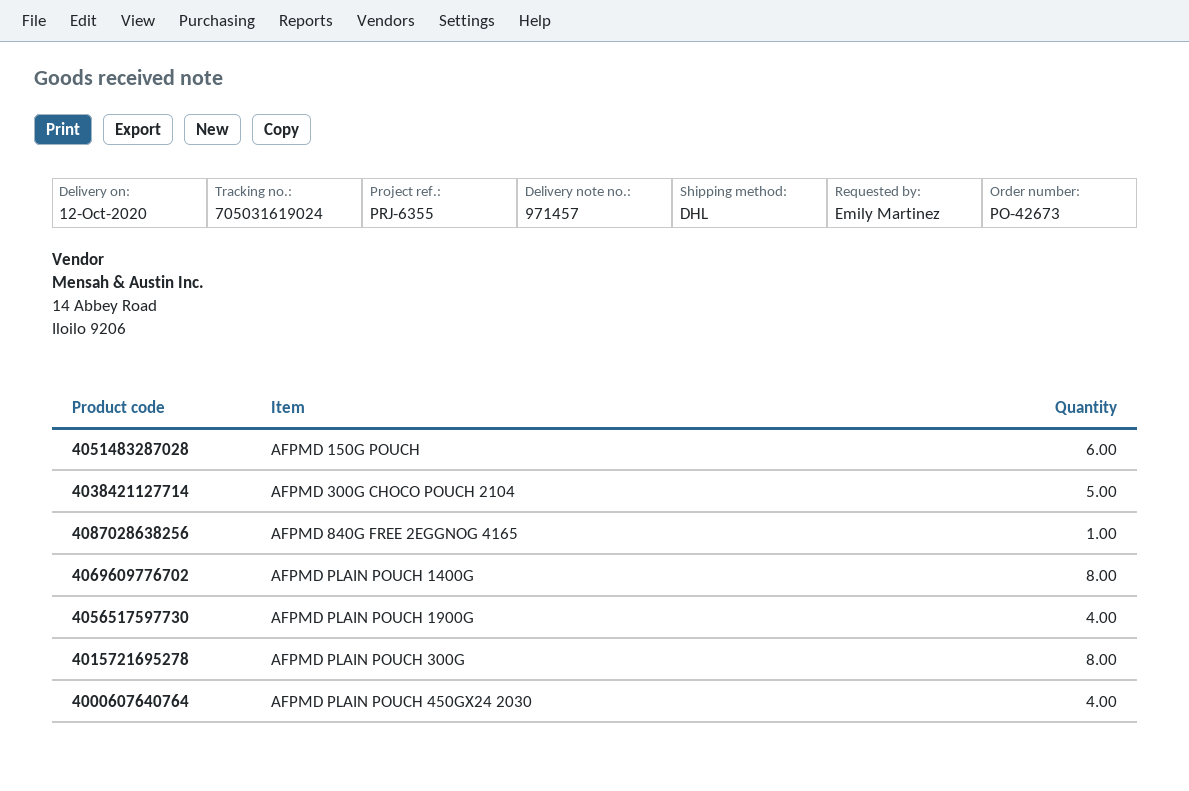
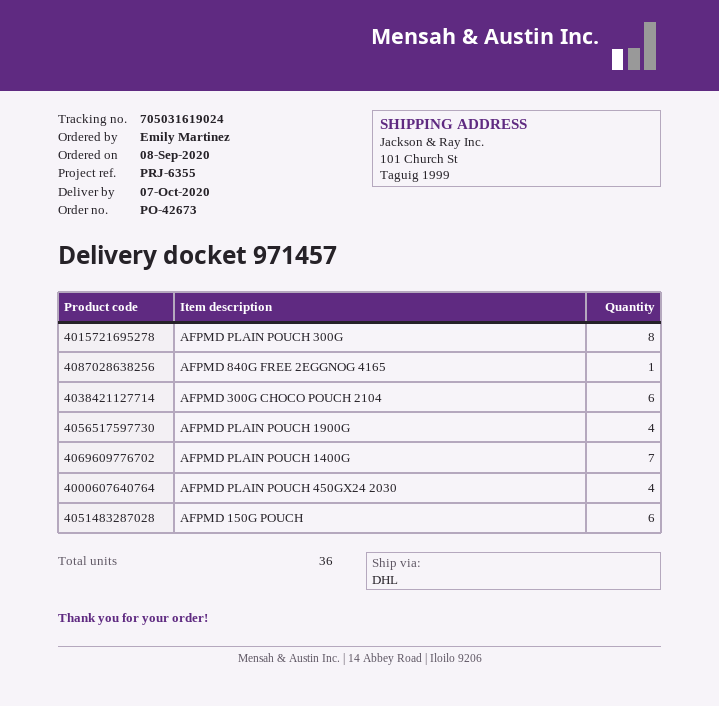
delivery date: 2020-10-12 -> 2020-10-07
AFPMD 300G CHOCO POUCH 2104: 5 -> 6
AFPMD PLAIN POUCH 1400G: 8 -> 7

